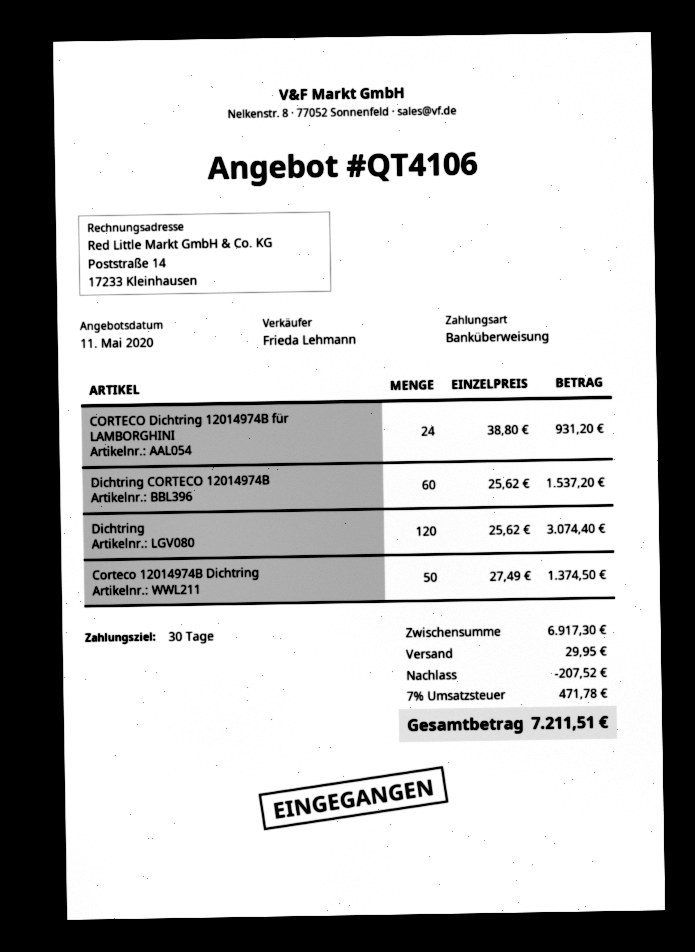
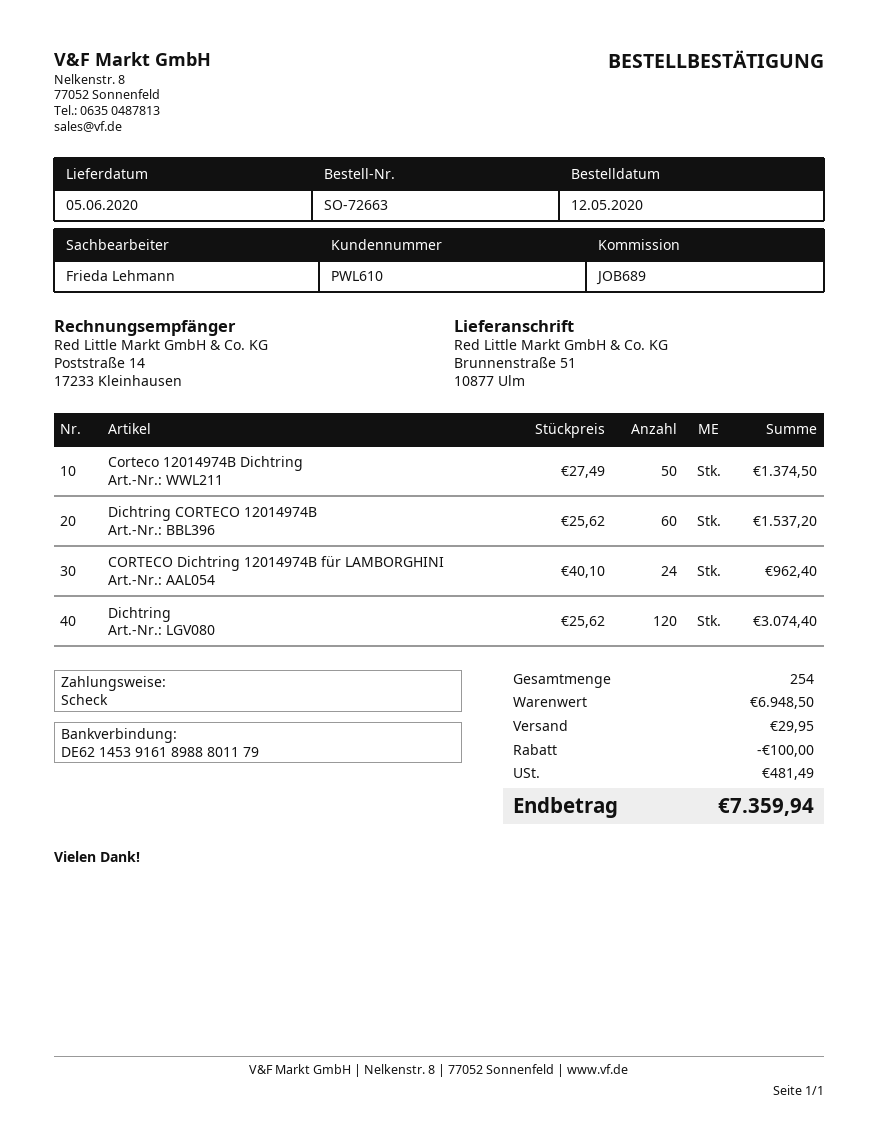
payment method: bank transfer -> cheque
CORTECO Dichtring 12014974B für LAMBORGHINI: 24 x 38.80 = 931.20 -> 24 x 40.10 = 962.40
subtotal: 6917.30 -> 6948.50
discount: 207.52 -> 100.00
tax: 471.78 -> 481.49
total: 7211.51 -> 7359.94

